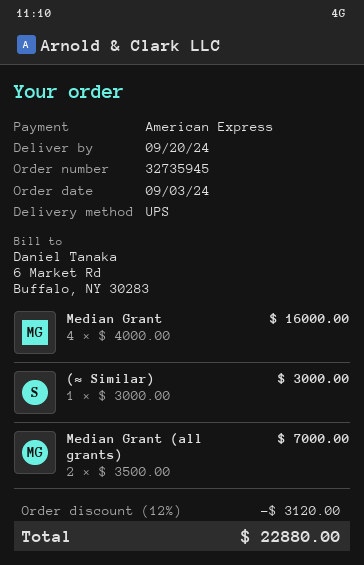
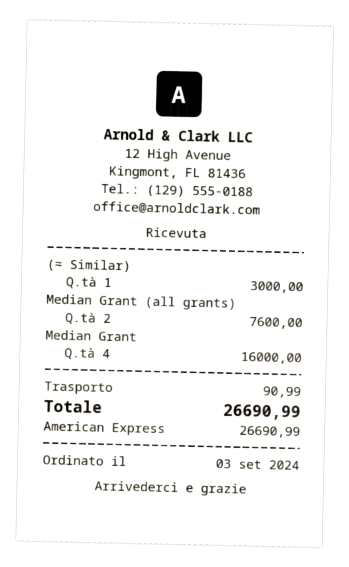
Median Grant (all grants): 2 for 7000.00 -> 2 for 7600.00
discount: 12% = 3120.00 -> none
shipping: none -> 90.99
total: 22880.00 -> 26690.99

